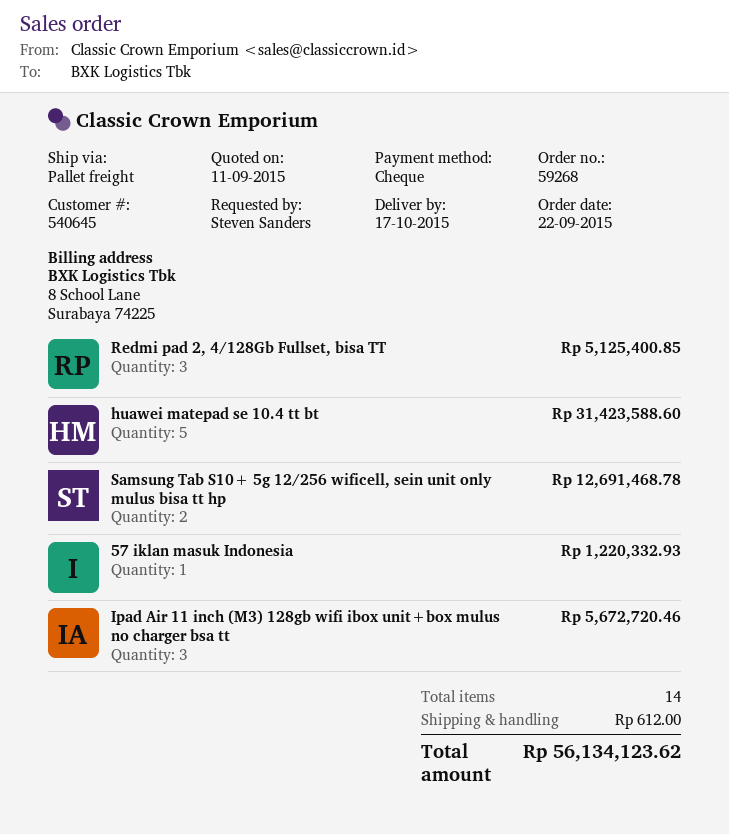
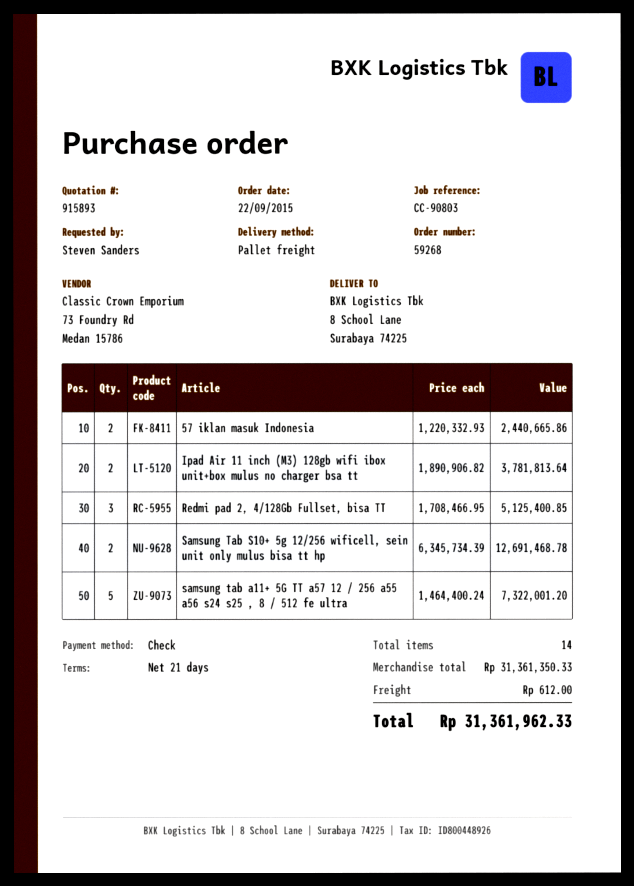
huawei matepad se 10.4 tt bt: 5 for 31423588.60 -> none
57 iklan masuk Indonesia: 1 for 1220332.93 -> 2 for 2440665.86
Ipad Air 11 inch (M3) 128gb wifi ibox unit+box mulus no charger bsa tt: 3 for 5672720.46 -> 2 for 3781813.64
samsung tab a11+ 5G TT a57 12 / 256 a55 a56 s24 s25 , 8 / 512 fe ultra: none -> 5 for 7322001.20
total: 56134123.62 -> 31361962.33

